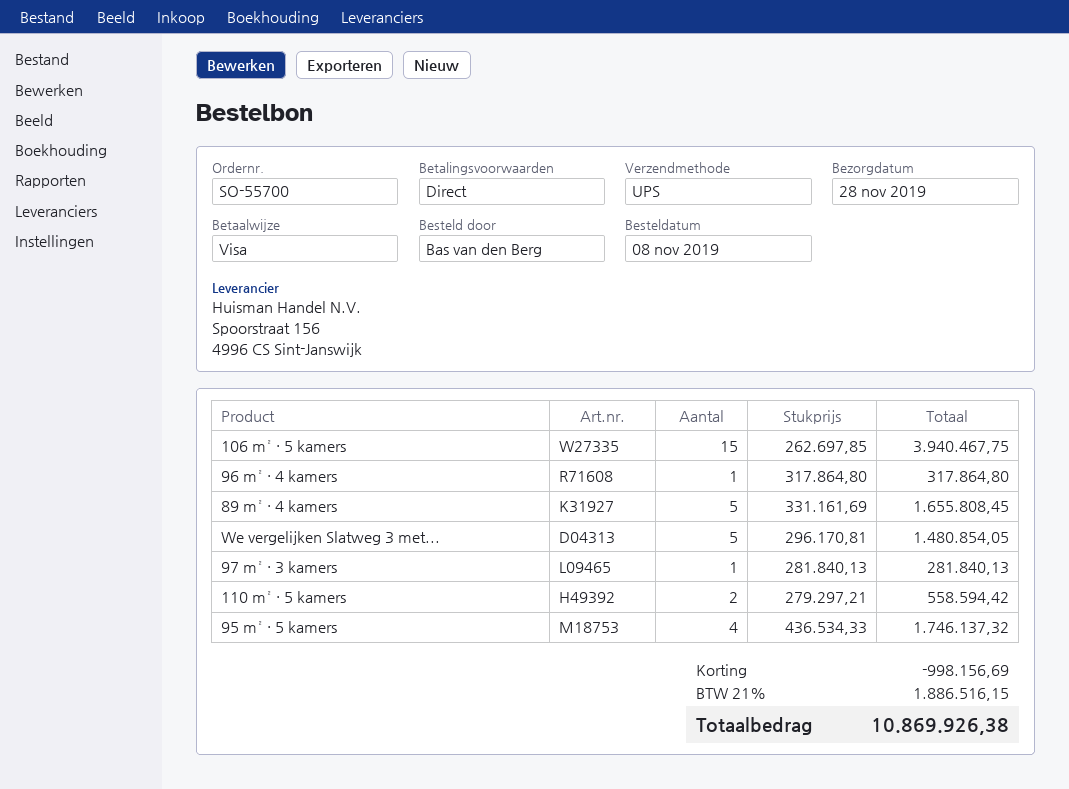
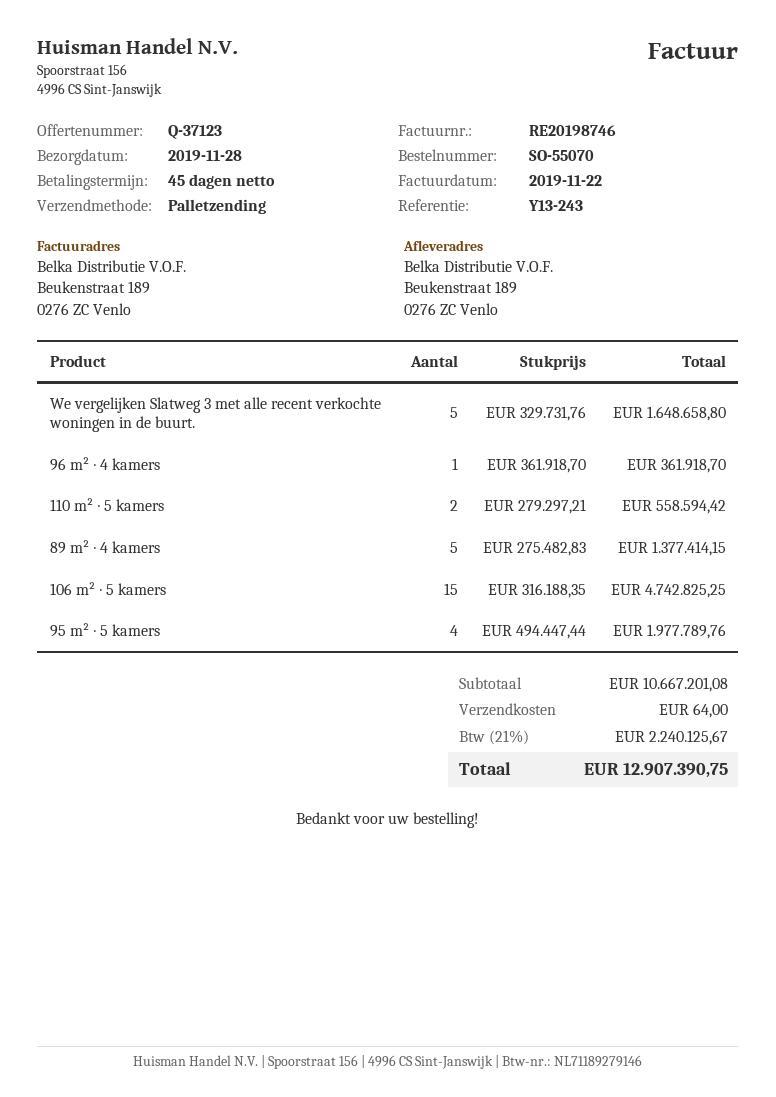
order number: SO-55700 -> SO-55070
payment terms: on receipt -> 45 days
shipping method: UPS -> pallet freight
106 m² · 5 kamers: 15 x 262697.85 = 3940467.75 -> 15 x 316188.35 = 4742825.25
96 m² · 4 kamers: 1 x 317864.80 = 317864.80 -> 1 x 361918.70 = 361918.70
89 m² · 4 kamers: 5 x 331161.69 = 1655808.45 -> 5 x 275482.83 = 1377414.15
We vergelijken Slatweg 3 met...: 5 x 296170.81 = 1480854.05 -> 5 x 329731.76 = 1648658.80
97 m² · 3 kamers: 1 x 281840.13 = 281840.13 -> none
95 m² · 5 kamers: 4 x 436534.33 = 1746137.32 -> 4 x 494447.44 = 1977789.76
discount: 998156.69 -> none
shipping: none -> 64.00
tax: 21% = 1886516.15 -> 21% = 2240125.67
total: 10869926.38 -> 12907390.75

